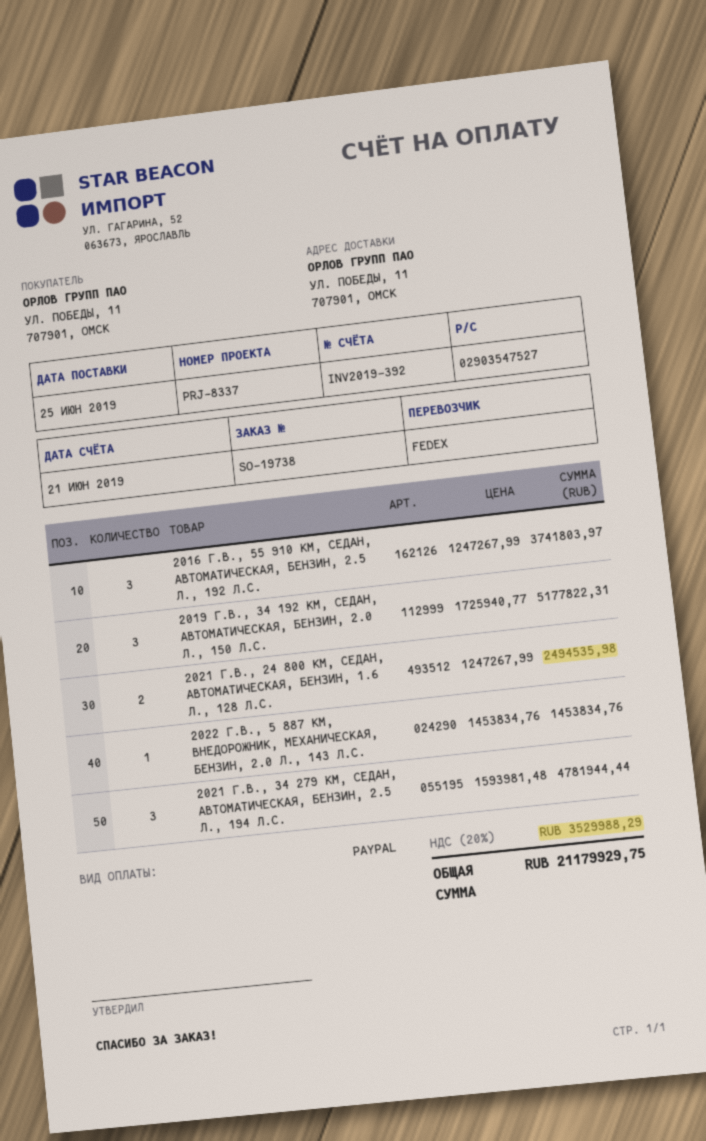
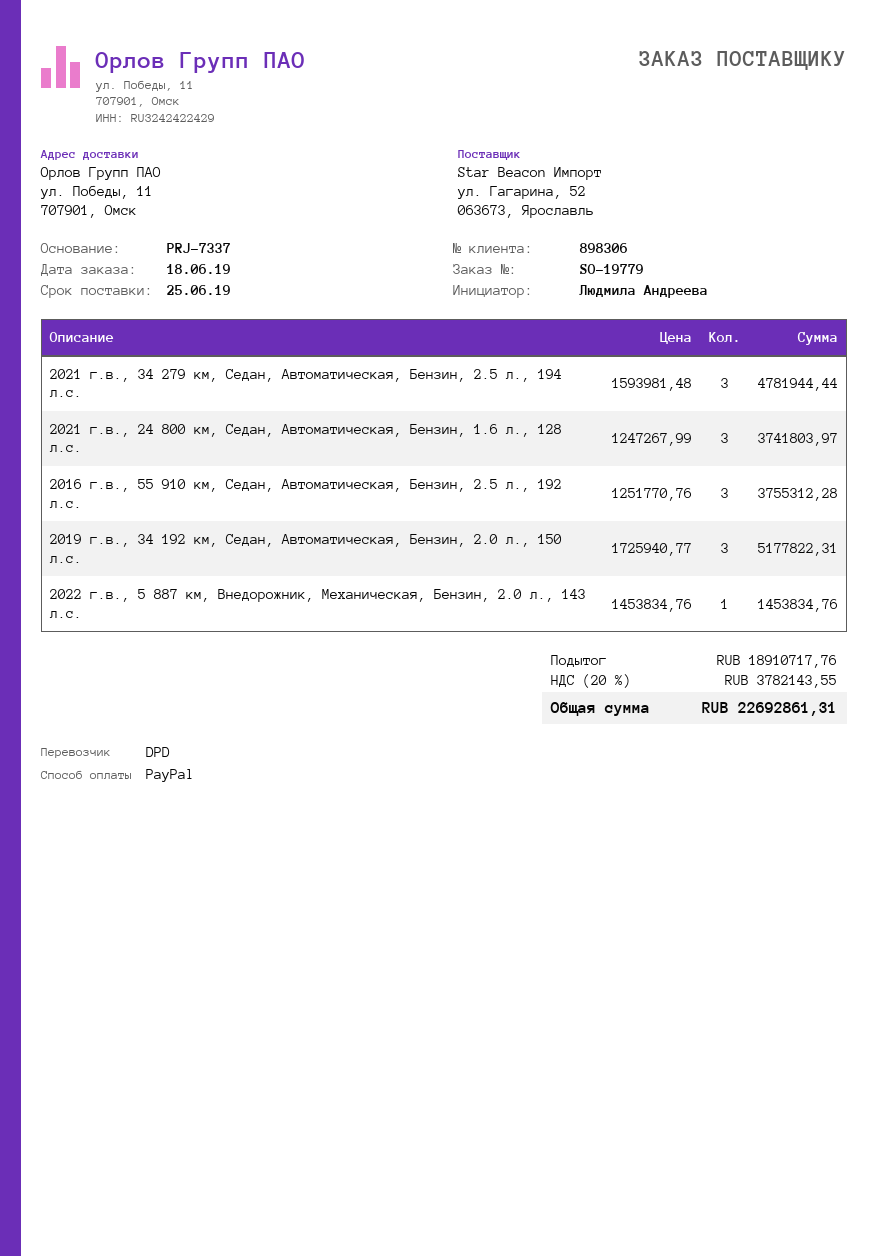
order number: SO-19738 -> SO-19779
reference: PRJ-8337 -> PRJ-7337
shipping method: FedEx -> DPD
2016 Г.В., 55 910 КМ, СЕДАН, АВТОМАТИЧЕСКАЯ, БЕНЗИН, 2.5 Л., 192 Л.С.: 3 x 1247267.99 = 3741803.97 -> 3 x 1251770.76 = 3755312.28
2021 Г.В., 24 800 КМ, СЕДАН, АВТОМАТИЧЕСКАЯ, БЕНЗИН, 1.6 Л., 128 Л.С.: 2 x 1247267.99 = 2494535.98 -> 3 x 1247267.99 = 3741803.97
tax: 20% = 3529988.29 -> 20% = 3782143.55
total: 21179929.75 -> 22692861.31

